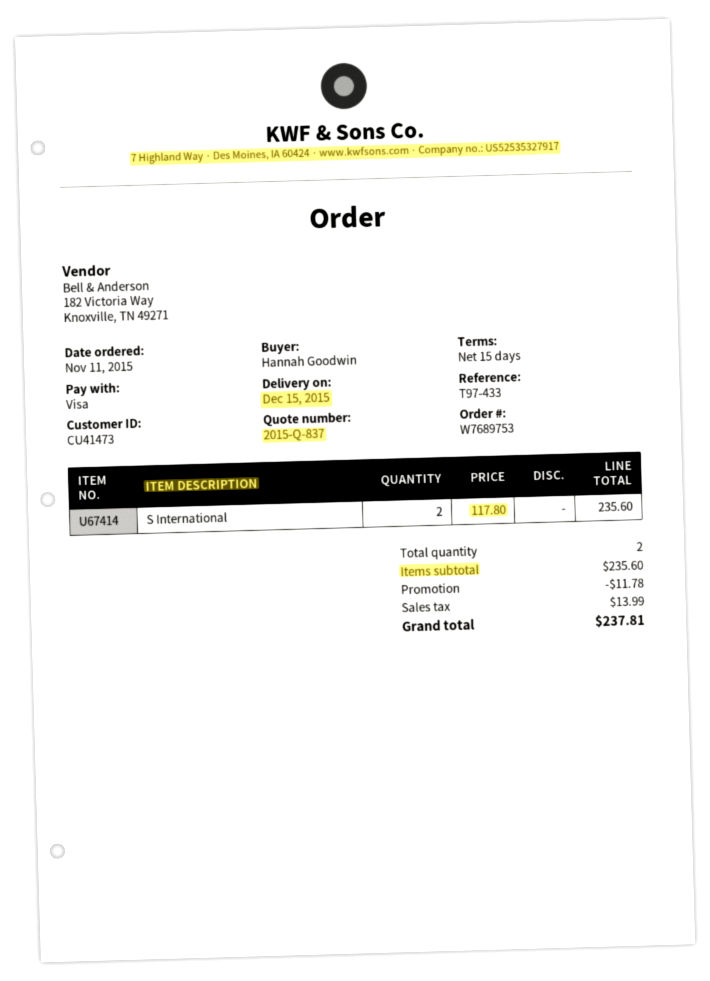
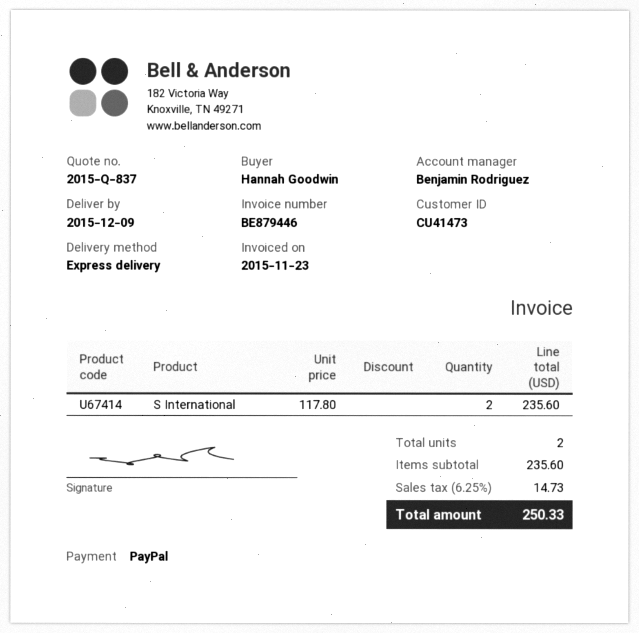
delivery date: 2015-12-15 -> 2015-12-09
payment method: Visa -> PayPal
discount: 11.78 -> none
tax: 13.99 -> 14.73
total: 237.81 -> 250.33

